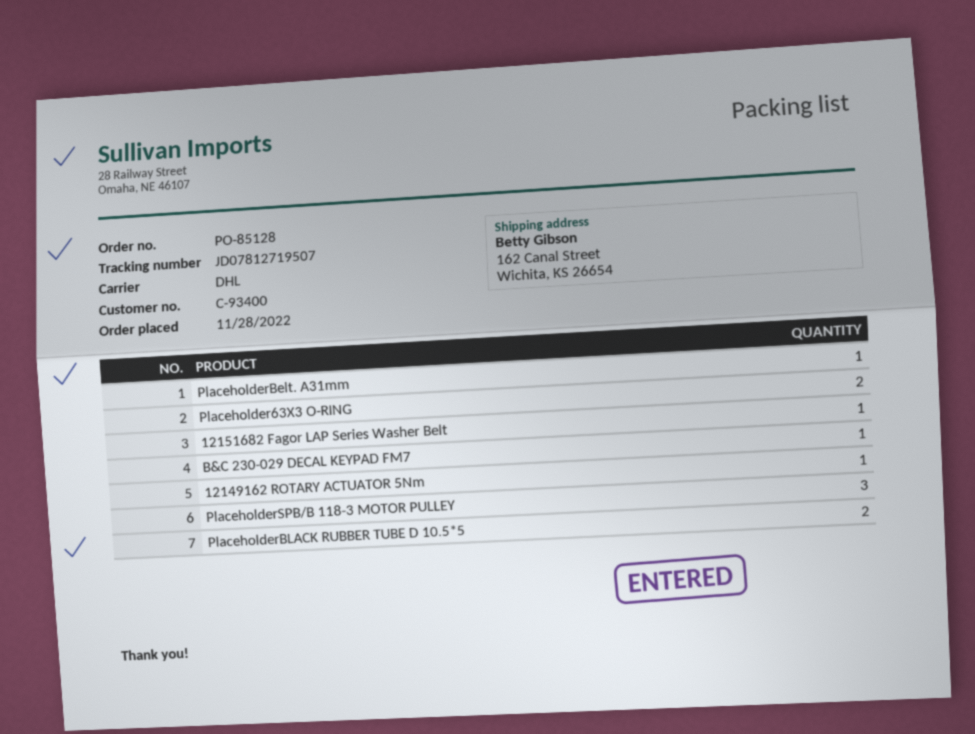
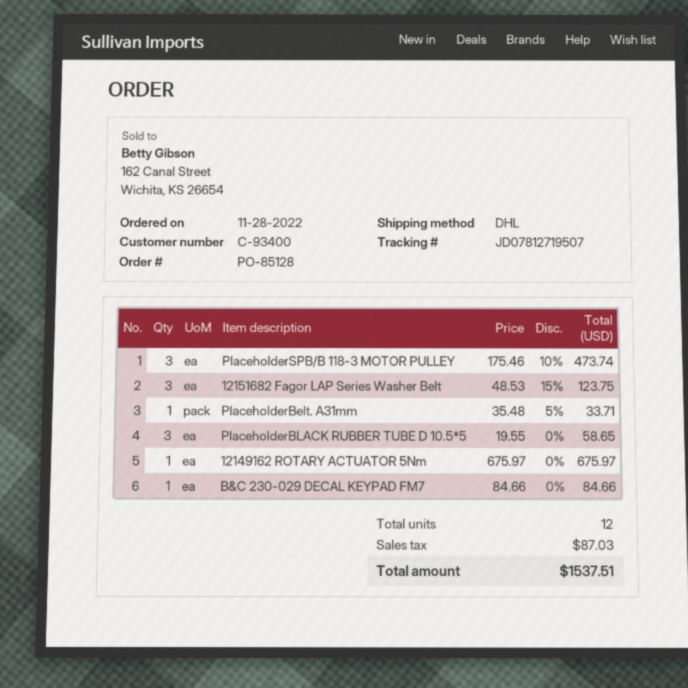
Placeholder63X3 O-RING: 2 -> none
12151682 Fagor LAP Series Washer Belt: 1 -> 3
PlaceholderBLACK RUBBER TUBE D 10.5*5: 2 -> 3

